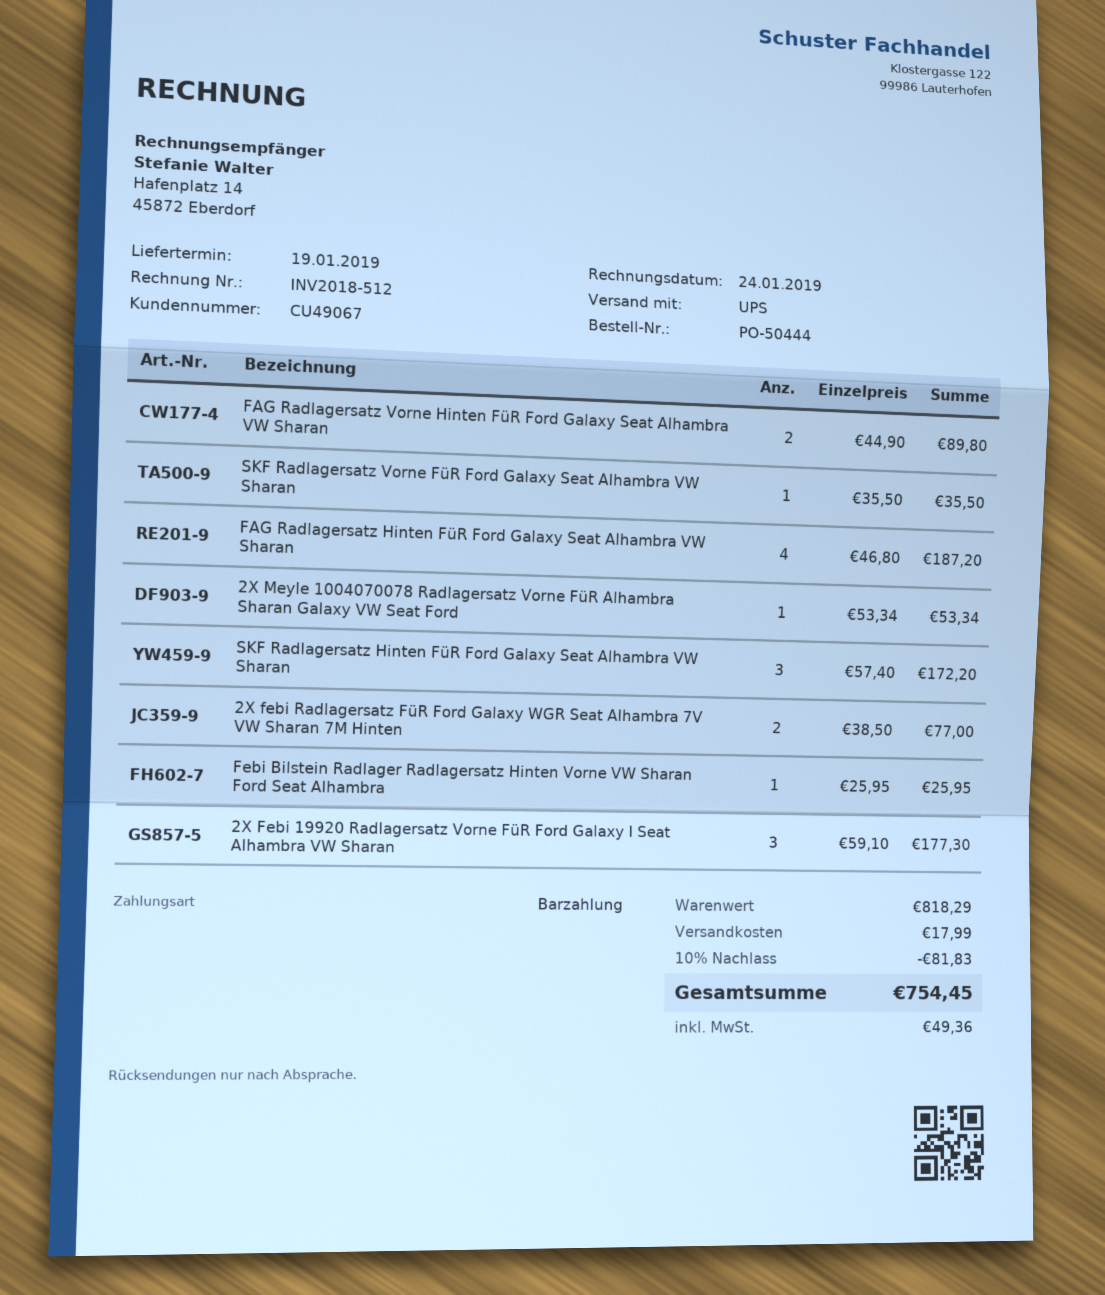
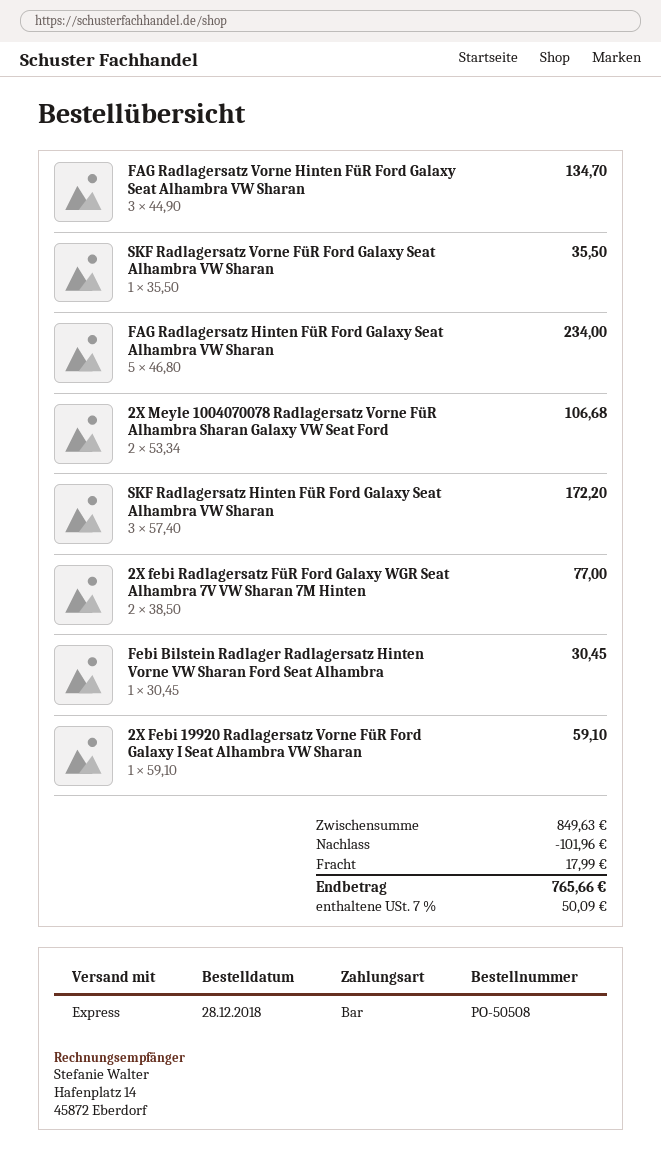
order number: PO-50444 -> PO-50508
shipping method: UPS -> express
FAG Radlagersatz Vorne Hinten FüR Ford Galaxy Seat Alhambra VW Sharan: 2 x 44.90 = 89.80 -> 3 x 44.90 = 134.70
FAG Radlagersatz Hinten FüR Ford Galaxy Seat Alhambra VW Sharan: 4 x 46.80 = 187.20 -> 5 x 46.80 = 234.00
2X Meyle 1004070078 Radlagersatz Vorne FüR Alhambra Sharan Galaxy VW Seat Ford: 1 x 53.34 = 53.34 -> 2 x 53.34 = 106.68
Febi Bilstein Radlager Radlagersatz Hinten Vorne VW Sharan Ford Seat Alhambra: 1 x 25.95 = 25.95 -> 1 x 30.45 = 30.45
2X Febi 19920 Radlagersatz Vorne FüR Ford Galaxy I Seat Alhambra VW Sharan: 3 x 59.10 = 177.30 -> 1 x 59.10 = 59.10
subtotal: 818.29 -> 849.63
discount: 81.83 -> 101.96
tax: 49.36 -> 50.09
total: 754.45 -> 765.66

